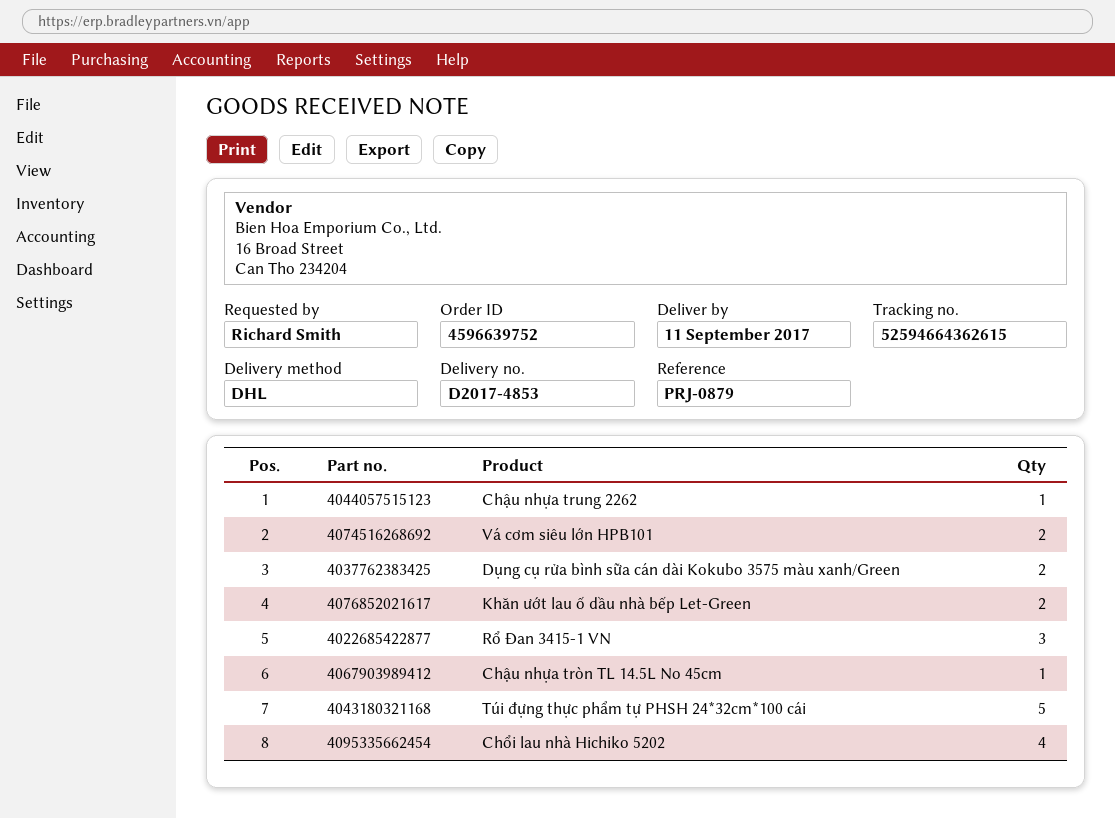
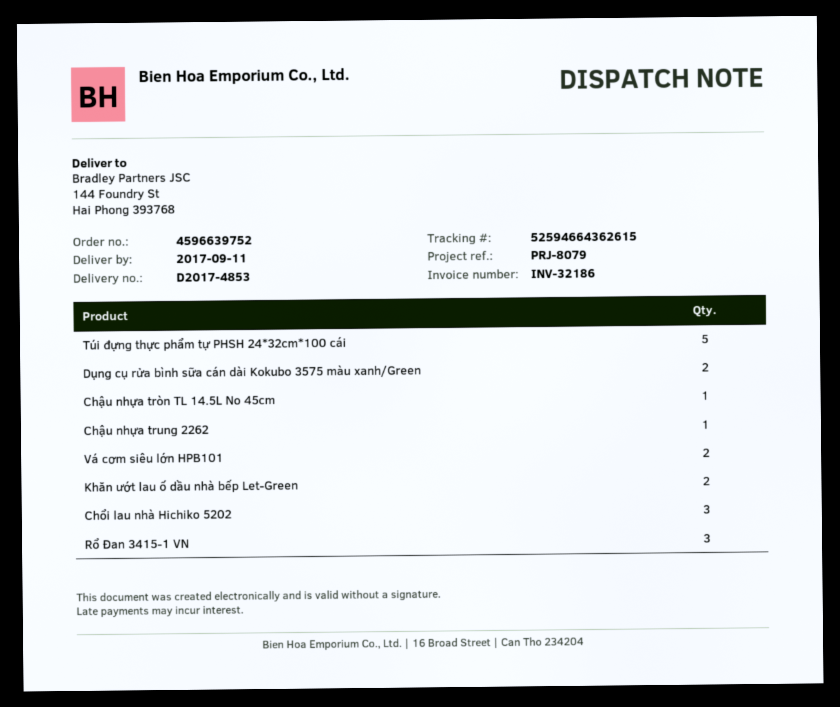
reference: PRJ-0879 -> PRJ-8079
Chổi lau nhà Hichiko 5202: 4 -> 3

